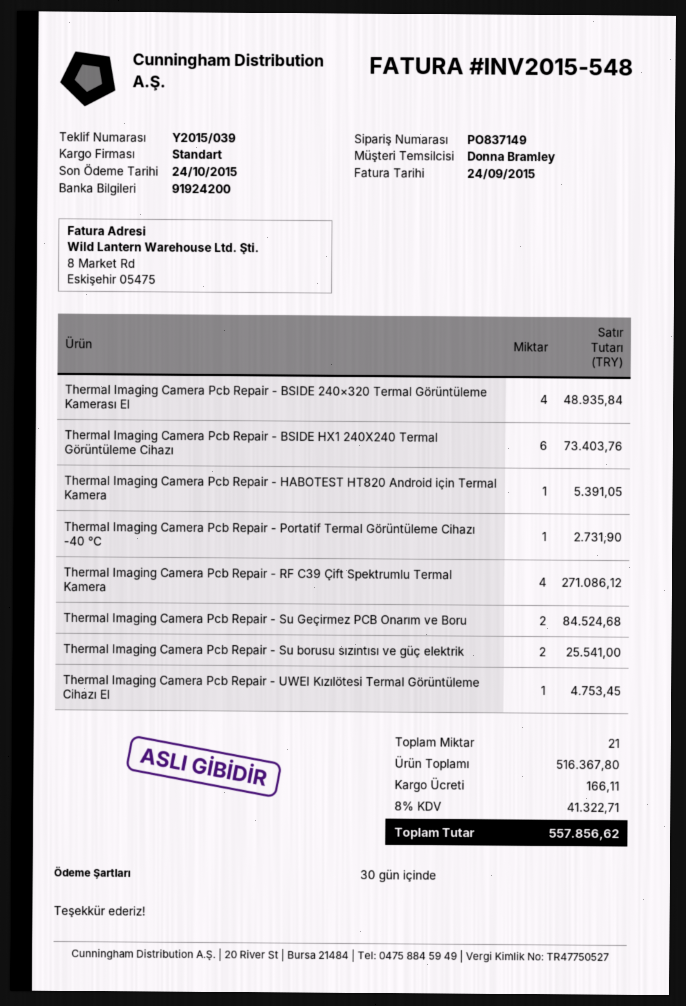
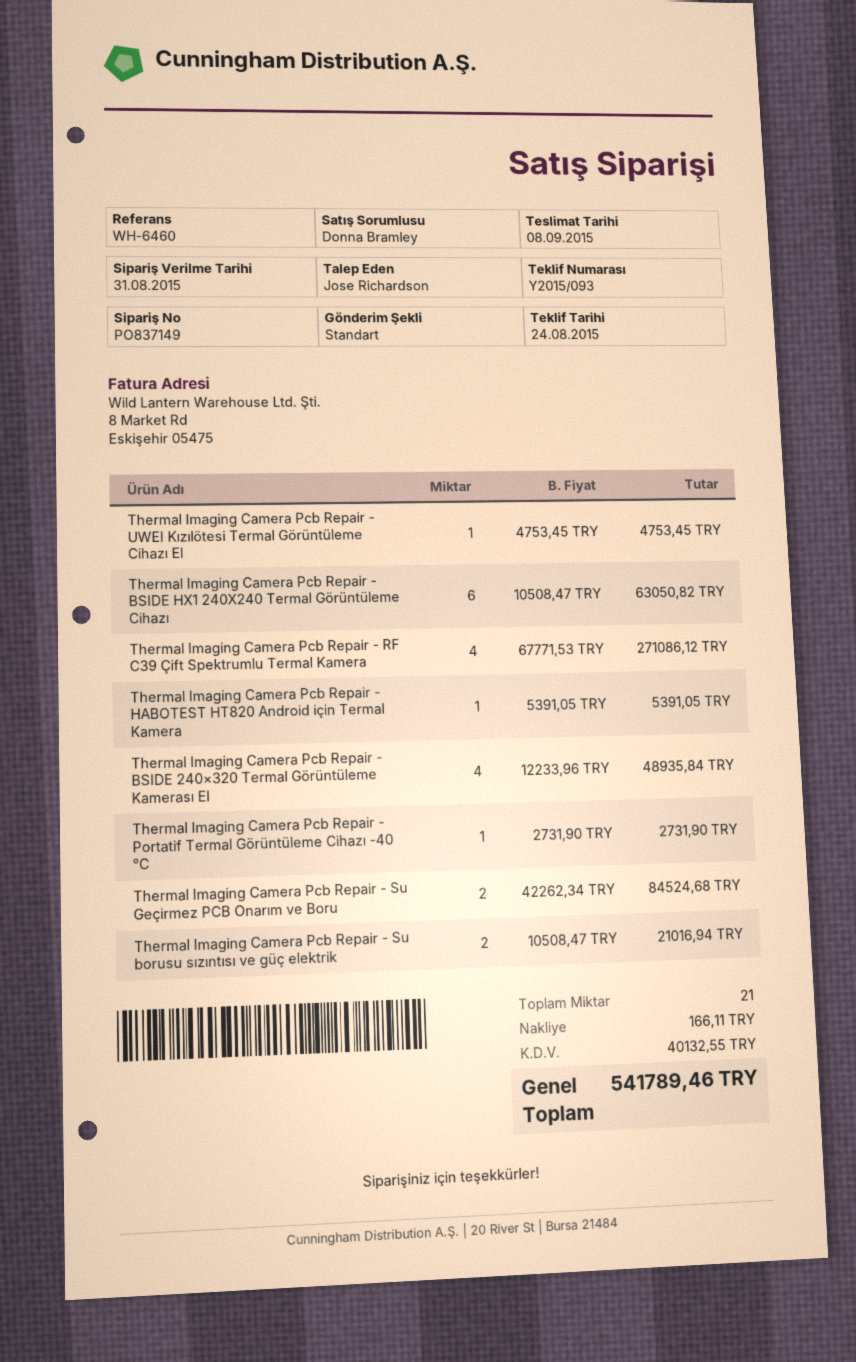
quote number: Y2015/039 -> Y2015/093
Thermal Imaging Camera Pcb Repair - BSIDE HX1 240X240 Termal Görüntüleme Cihazı: 6 for 73403.76 -> 6 for 63050.82
Thermal Imaging Camera Pcb Repair - Su borusu sızıntısı ve güç elektrik: 2 for 25541.00 -> 2 for 21016.94
tax: 41322.71 -> 40132.55
total: 557856.62 -> 541789.46

